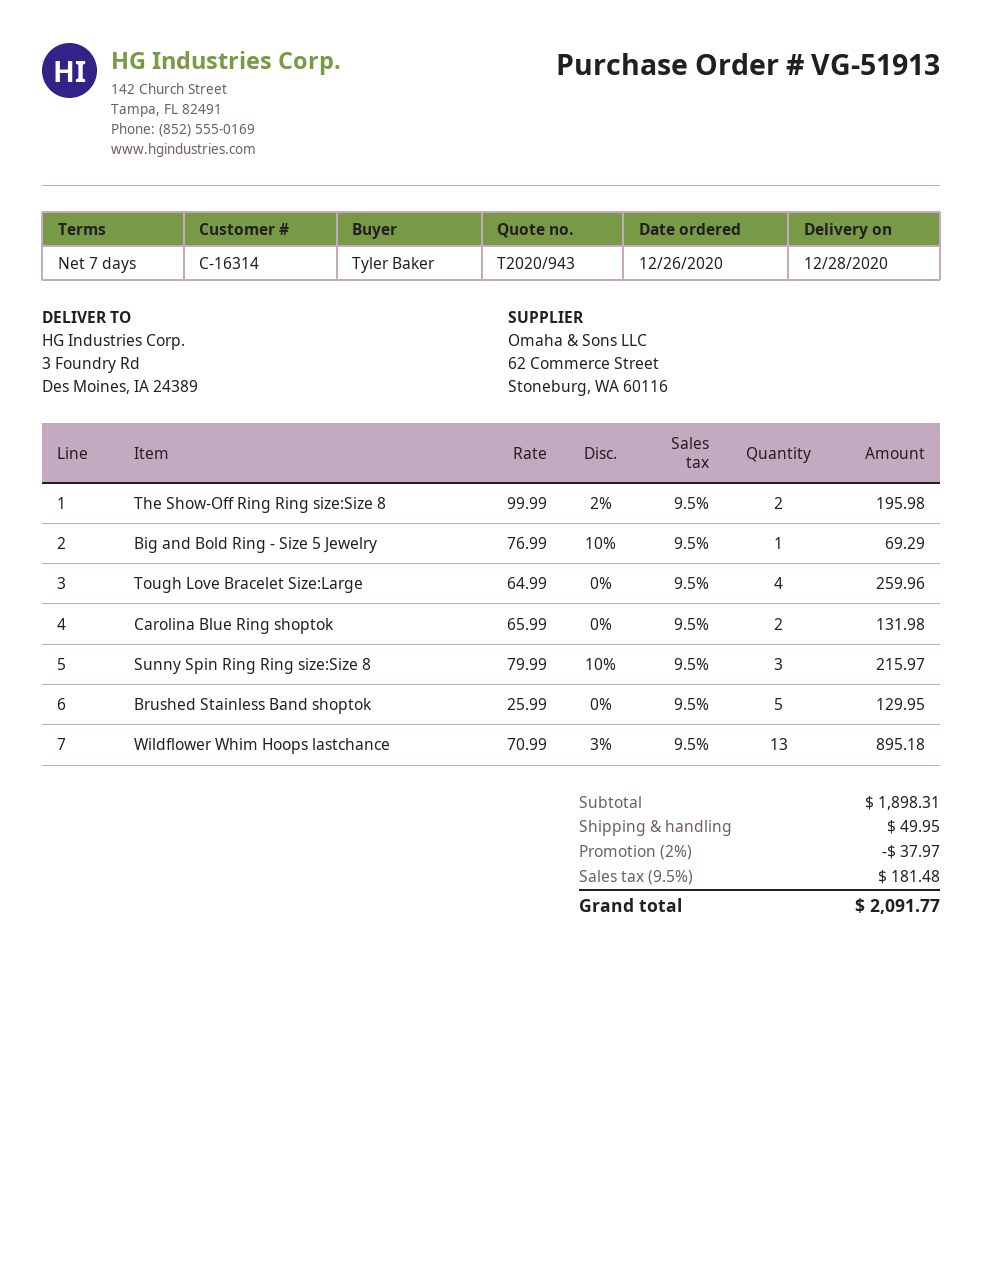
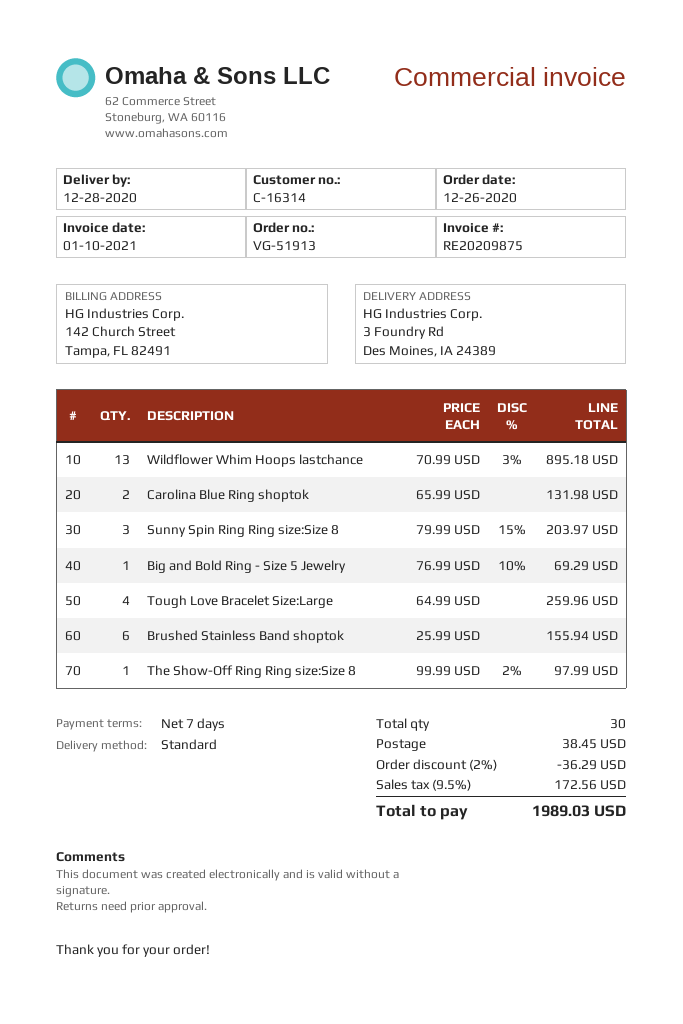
The Show-Off Ring Ring size:Size 8: 2 x 99.99 - 2% = 195.98 -> 1 x 99.99 - 2% = 97.99
Sunny Spin Ring Ring size:Size 8: 3 x 79.99 - 10% = 215.97 -> 3 x 79.99 - 15% = 203.97
Brushed Stainless Band shoptok: 5 x 25.99 = 129.95 -> 6 x 25.99 = 155.94
discount: 2% = 37.97 -> 2% = 36.29
shipping: 49.95 -> 38.45
tax: 9.5% = 181.48 -> 9.5% = 172.56
total: 2091.77 -> 1989.03

